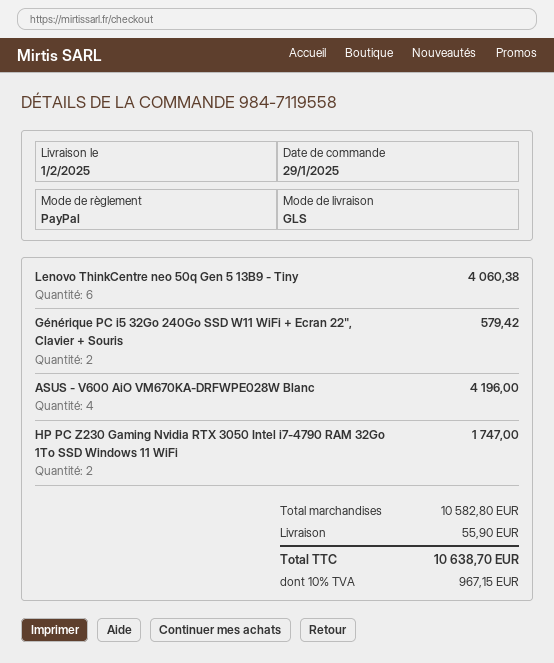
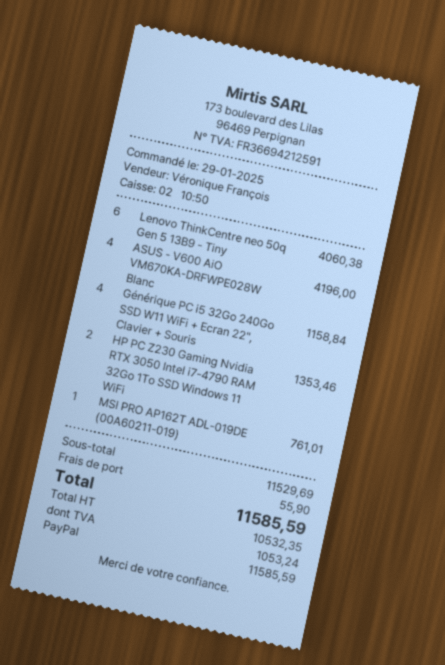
Générique PC i5 32Go 240Go SSD W11 WiFi + Ecran 22", Clavier + Souris: 2 for 579.42 -> 4 for 1158.84
HP PC Z230 Gaming Nvidia RTX 3050 Intel i7-4790 RAM 32Go 1To SSD Windows 11 WiFi: 2 for 1747.00 -> 2 for 1353.46
MSI PRO AP162T ADL-019DE (00A60211-019): none -> 1 for 761.01
subtotal: 10582.80 -> 11529.69
tax: 967.15 -> 1053.24
total: 10638.70 -> 11585.59

